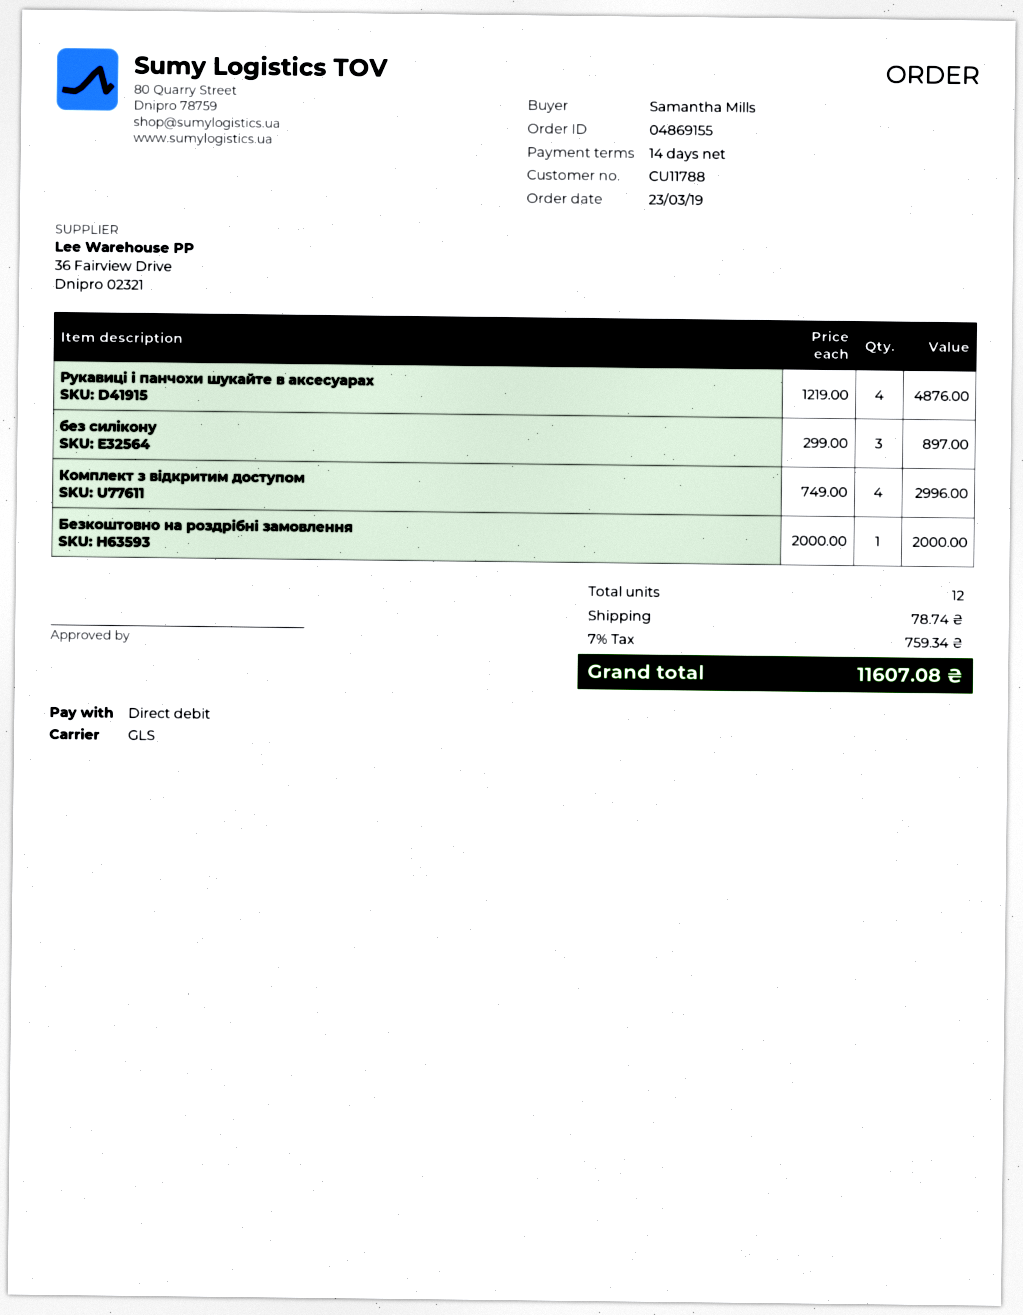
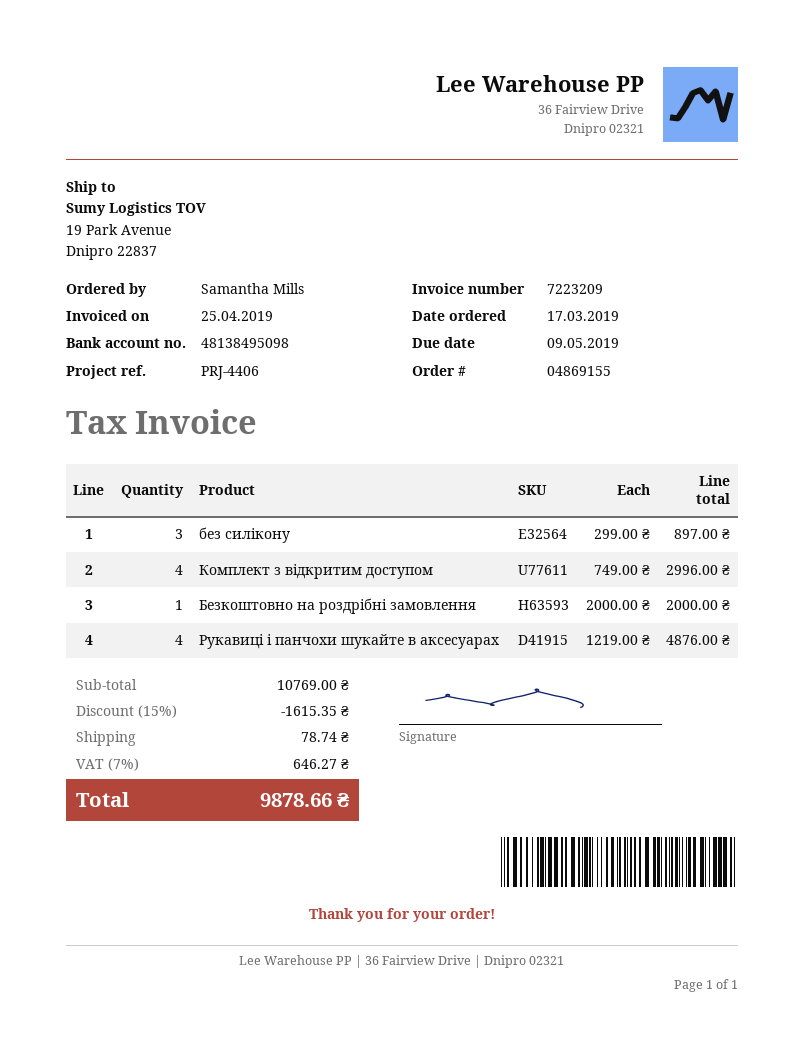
order date: 2019-03-23 -> 2019-03-17
discount: none -> 15% = 1615.35
tax: 7% = 759.34 -> 7% = 646.27
total: 11607.08 -> 9878.66

